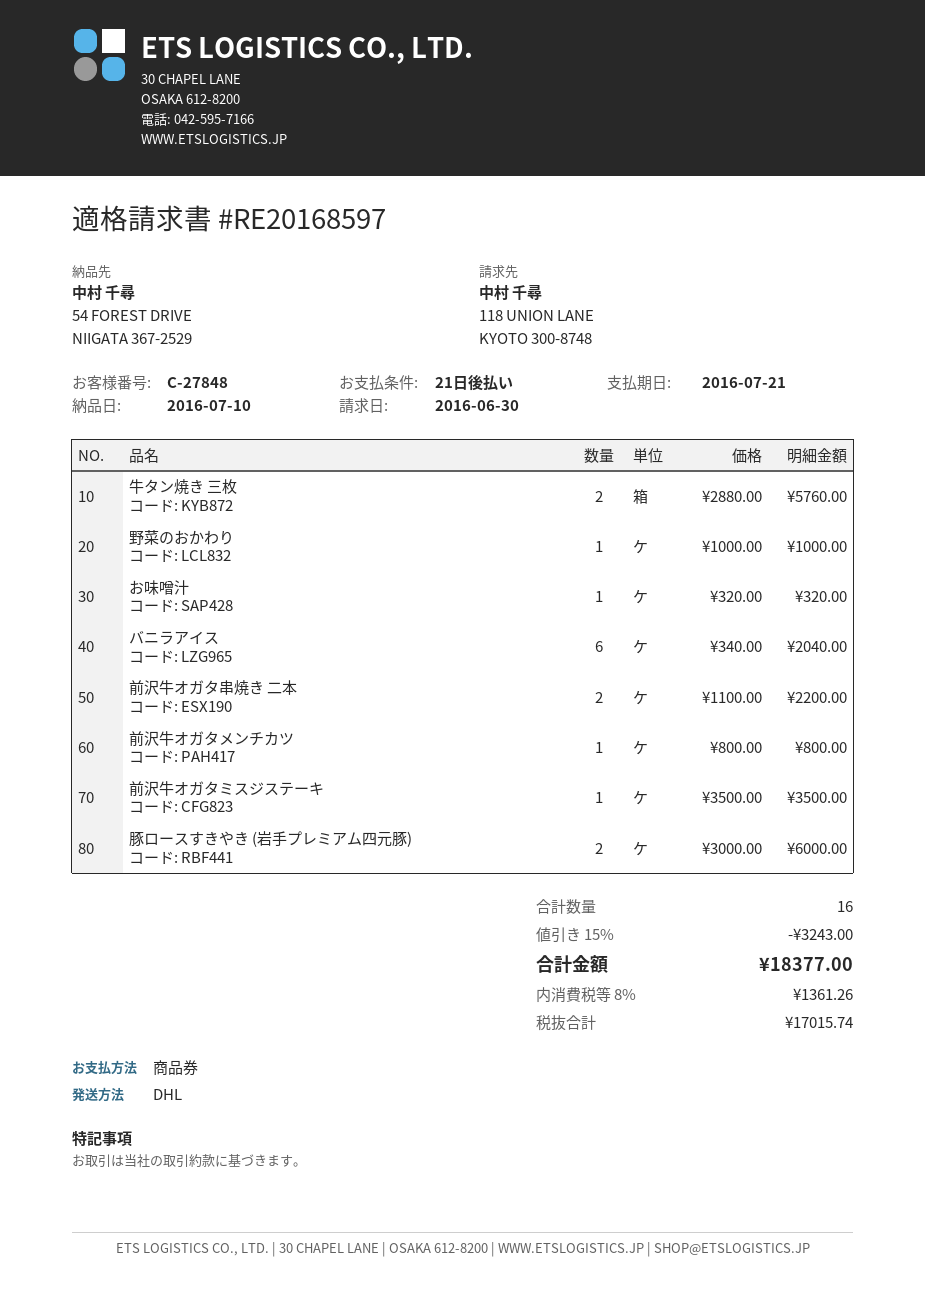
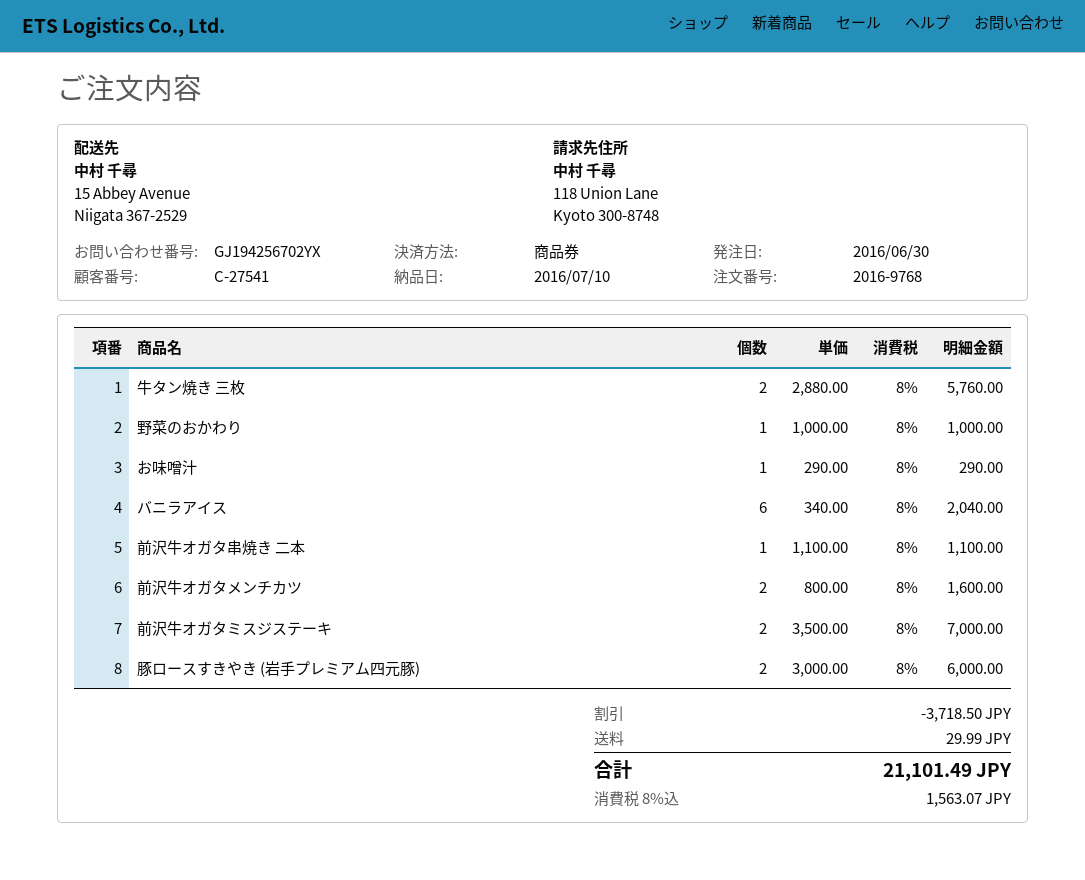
customer number: C-27848 -> C-27541
ship to: 54 FOREST DRIVE, NIIGATA 367-2529 -> 15 Abbey Avenue, Niigata 367-2529
お味噌汁: 1 x 320.00 = 320.00 -> 1 x 290.00 = 290.00
前沢牛オガタ串焼き 二本: 2 x 1100.00 = 2200.00 -> 1 x 1100.00 = 1100.00
前沢牛オガタメンチカツ: 1 x 800.00 = 800.00 -> 2 x 800.00 = 1600.00
前沢牛オガタミスジステーキ: 1 x 3500.00 = 3500.00 -> 2 x 3500.00 = 7000.00
discount: 3243.00 -> 3718.50
shipping: none -> 29.99
tax: 8% = 1361.26 -> 8% = 1563.07
total: 18377.00 -> 21101.49

